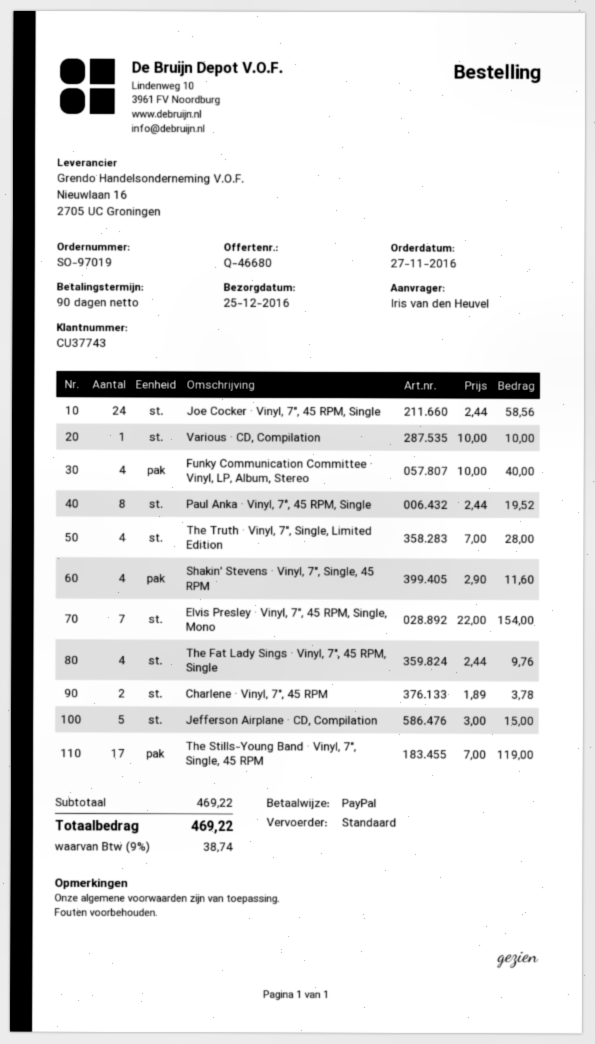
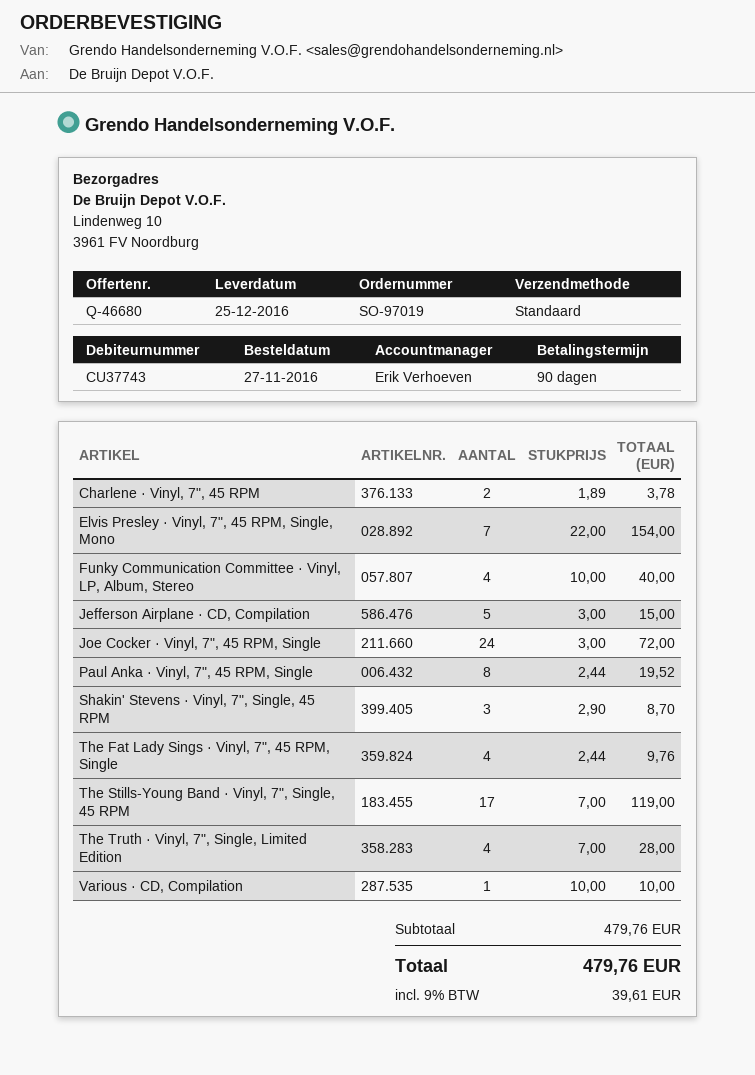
Joe Cocker · Vinyl, 7", 45 RPM, Single: 24 x 2.44 = 58.56 -> 24 x 3.00 = 72.00
Shakin' Stevens · Vinyl, 7", Single, 45 RPM: 4 x 2.90 = 11.60 -> 3 x 2.90 = 8.70
subtotal: 469.22 -> 479.76
tax: 9% = 38.74 -> 9% = 39.61
total: 469.22 -> 479.76

